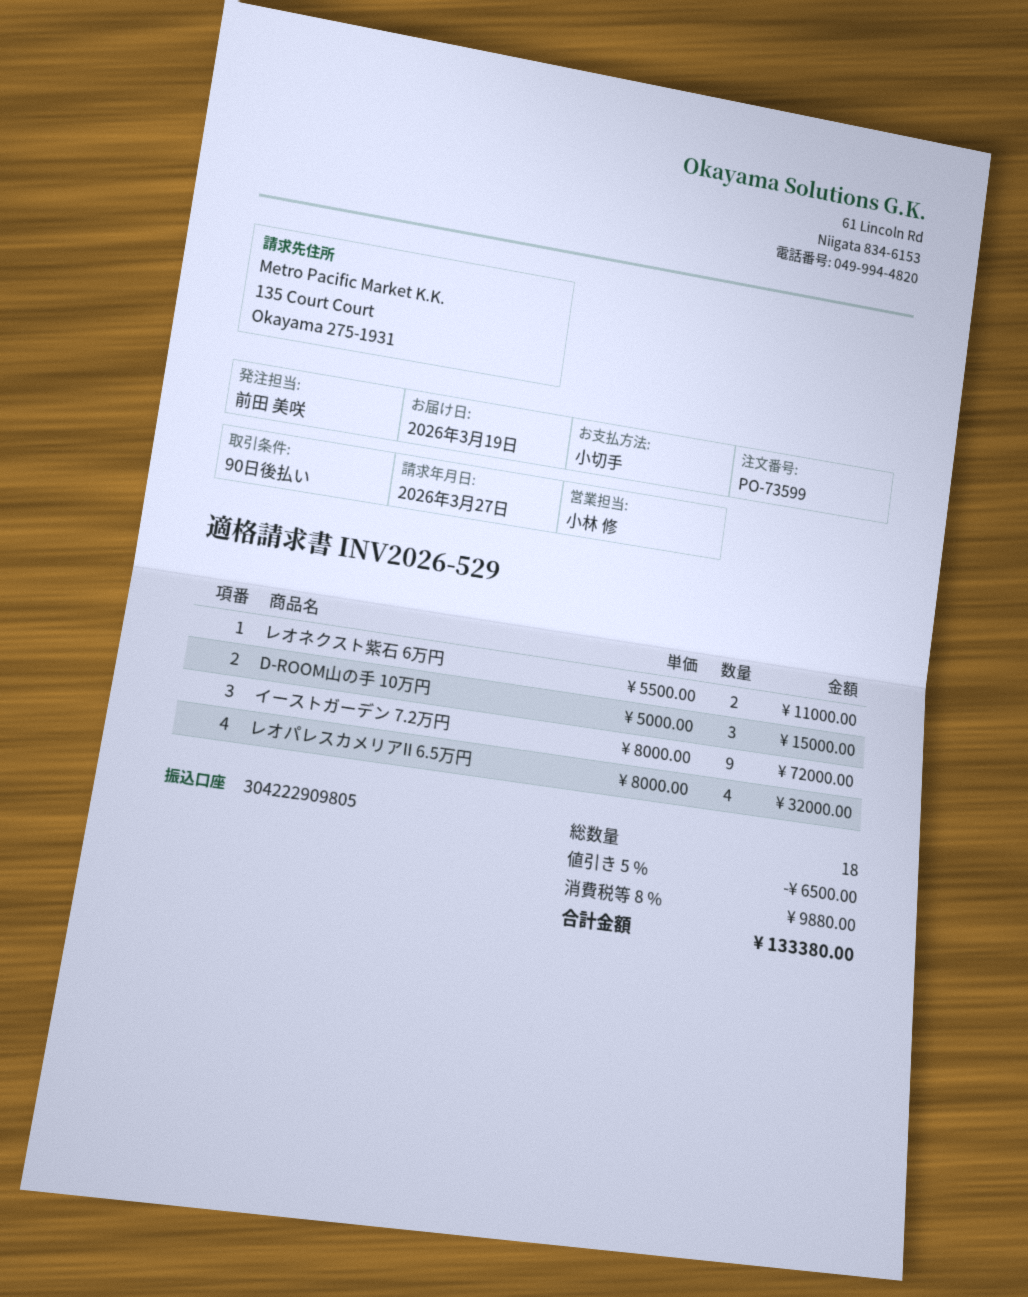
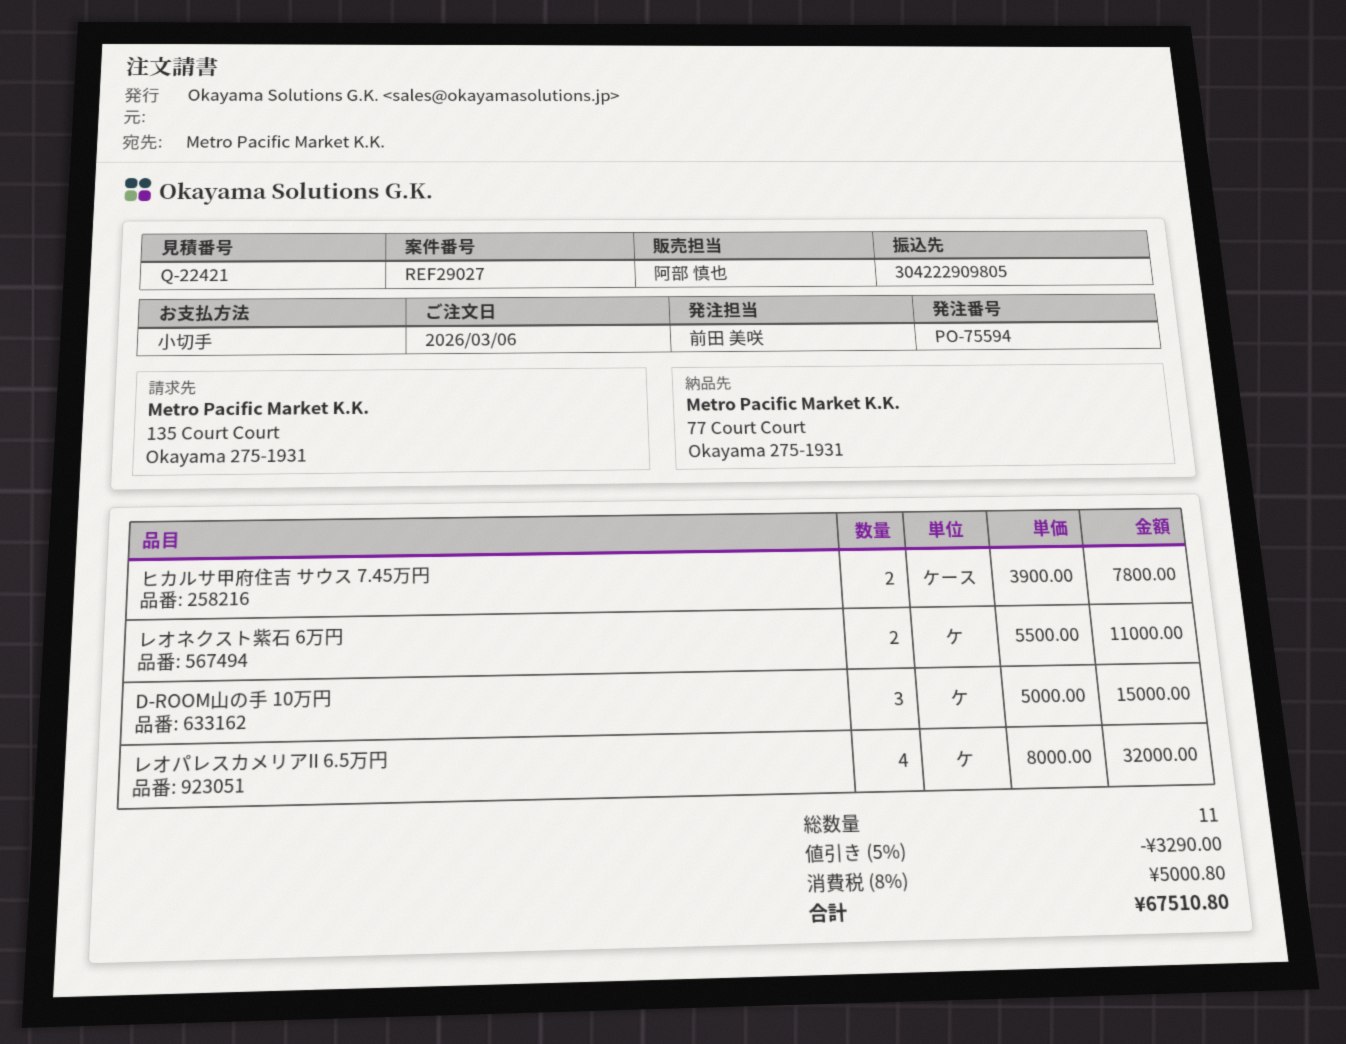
order number: PO-73599 -> PO-75594
sales rep: 小林 修 -> 阿部 慎也
イーストガーデン 7.2万円: 9 x 8000.00 = 72000.00 -> none
ヒカルサ甲府住吉 サウス 7.45万円: none -> 2 x 3900.00 = 7800.00
total quantity: 18 -> 11
discount: 5% = 6500.00 -> 5% = 3290.00
tax: 8% = 9880.00 -> 8% = 5000.80
total: 133380.00 -> 67510.80

